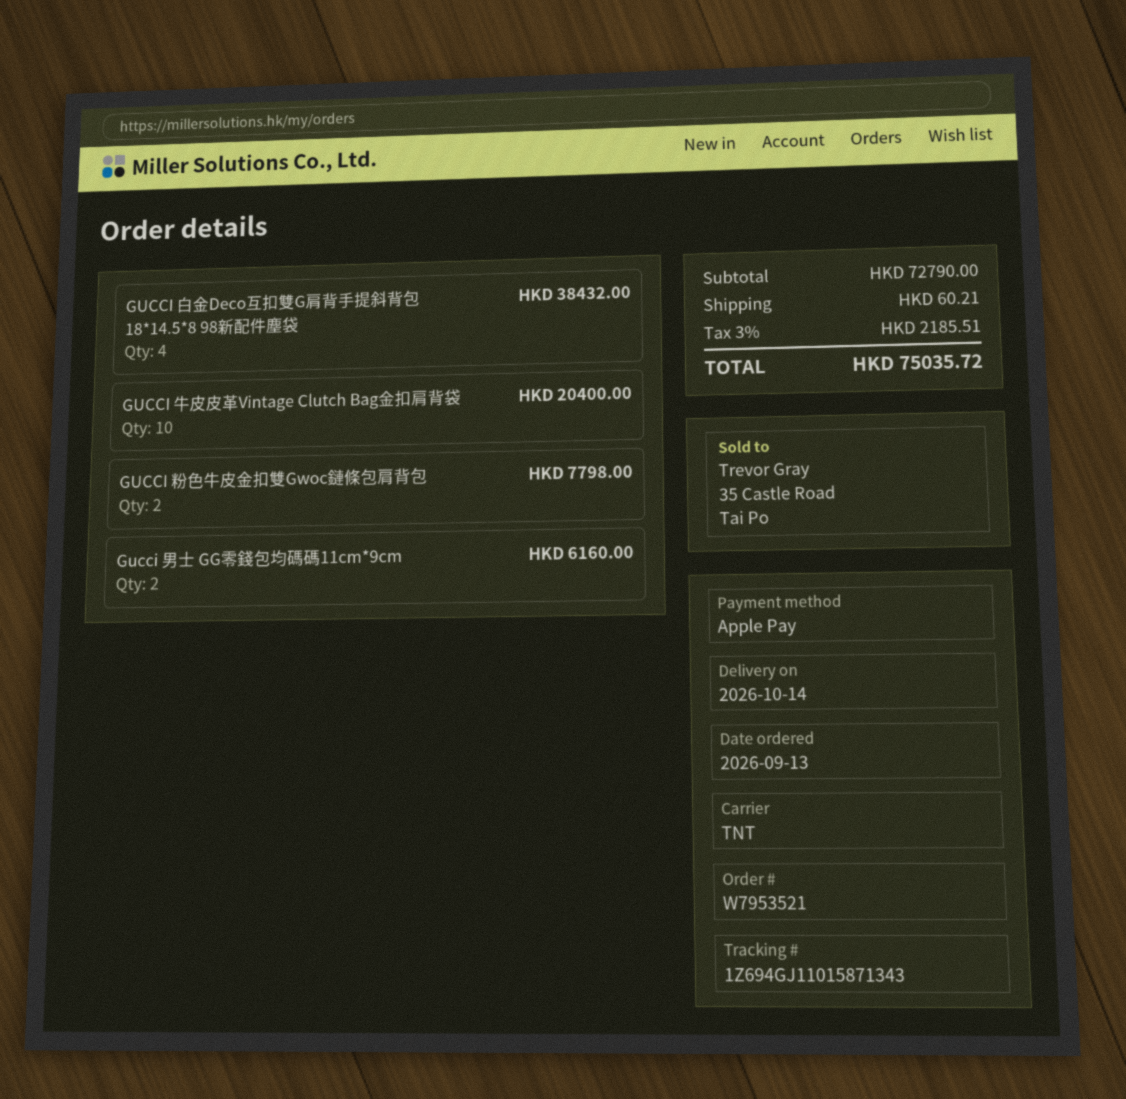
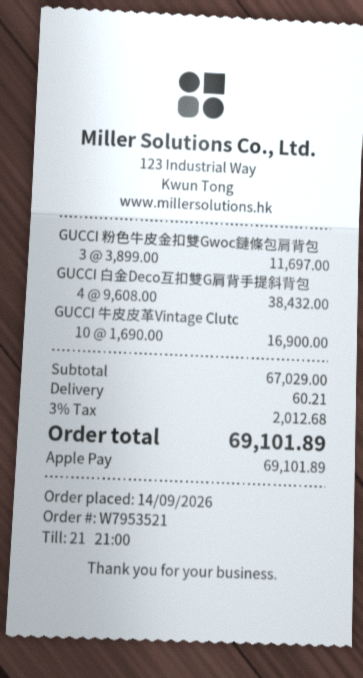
order date: 2026-09-13 -> 2026-09-14
GUCCI 牛皮皮革Vintage Clutch Bag金扣肩背袋: 10 for 20400.00 -> 10 for 16900.00
GUCCI 粉色牛皮金扣雙Gwoc鏈條包肩背包: 2 for 7798.00 -> 3 for 11697.00
Gucci 男士 GG零錢包均碼碼11cm*9cm: 2 for 6160.00 -> none
subtotal: 72790.00 -> 67029.00
tax: 3% = 2185.51 -> 3% = 2012.68
total: 75035.72 -> 69101.89

